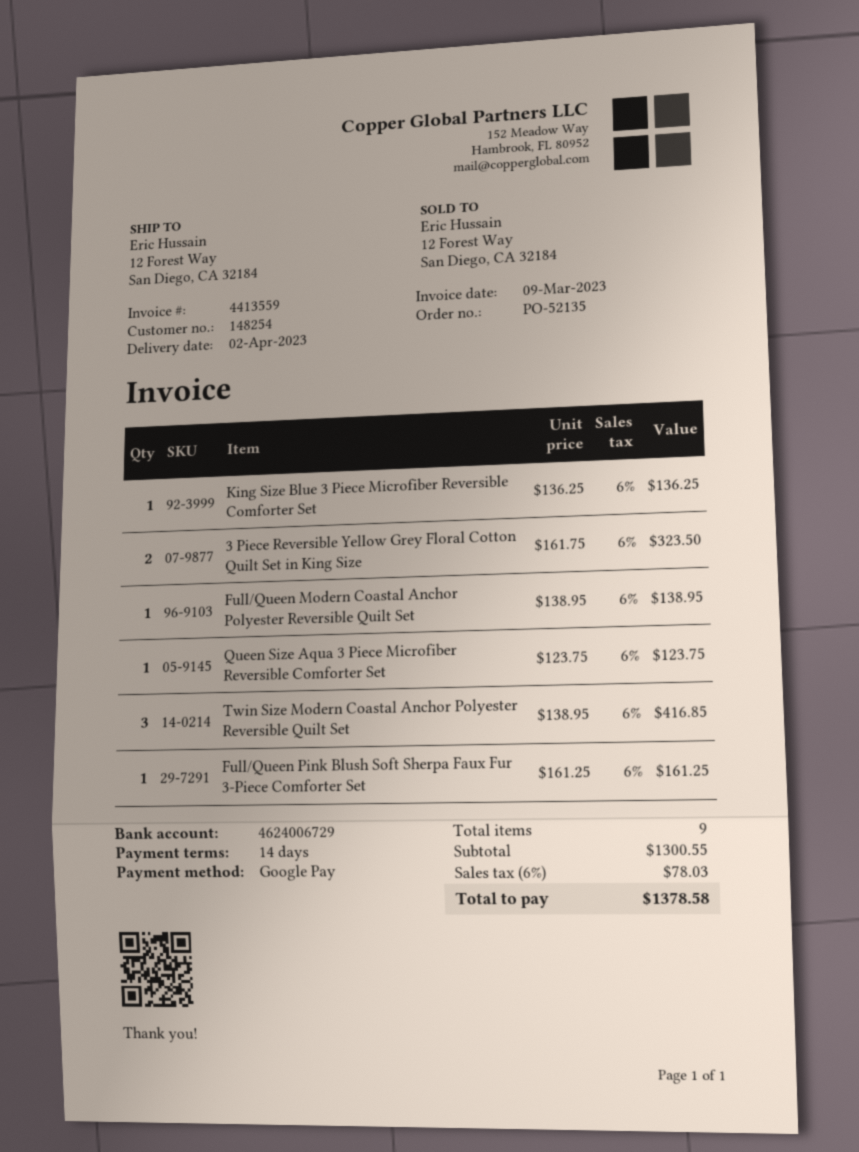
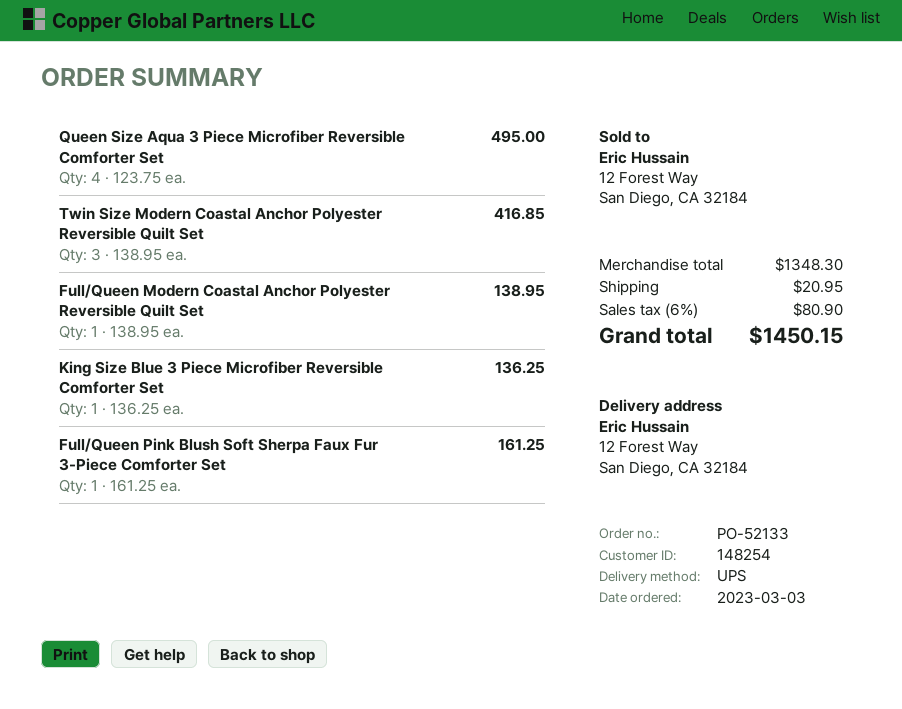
order number: PO-52135 -> PO-52133
3 Piece Reversible Yellow Grey Floral Cotton Quilt Set in King Size: 2 x 161.75 = 323.50 -> none
Queen Size Aqua 3 Piece Microfiber Reversible Comforter Set: 1 x 123.75 = 123.75 -> 4 x 123.75 = 495.00
subtotal: 1300.55 -> 1348.30
shipping: none -> 20.95
tax: 6% = 78.03 -> 6% = 80.90
total: 1378.58 -> 1450.15

